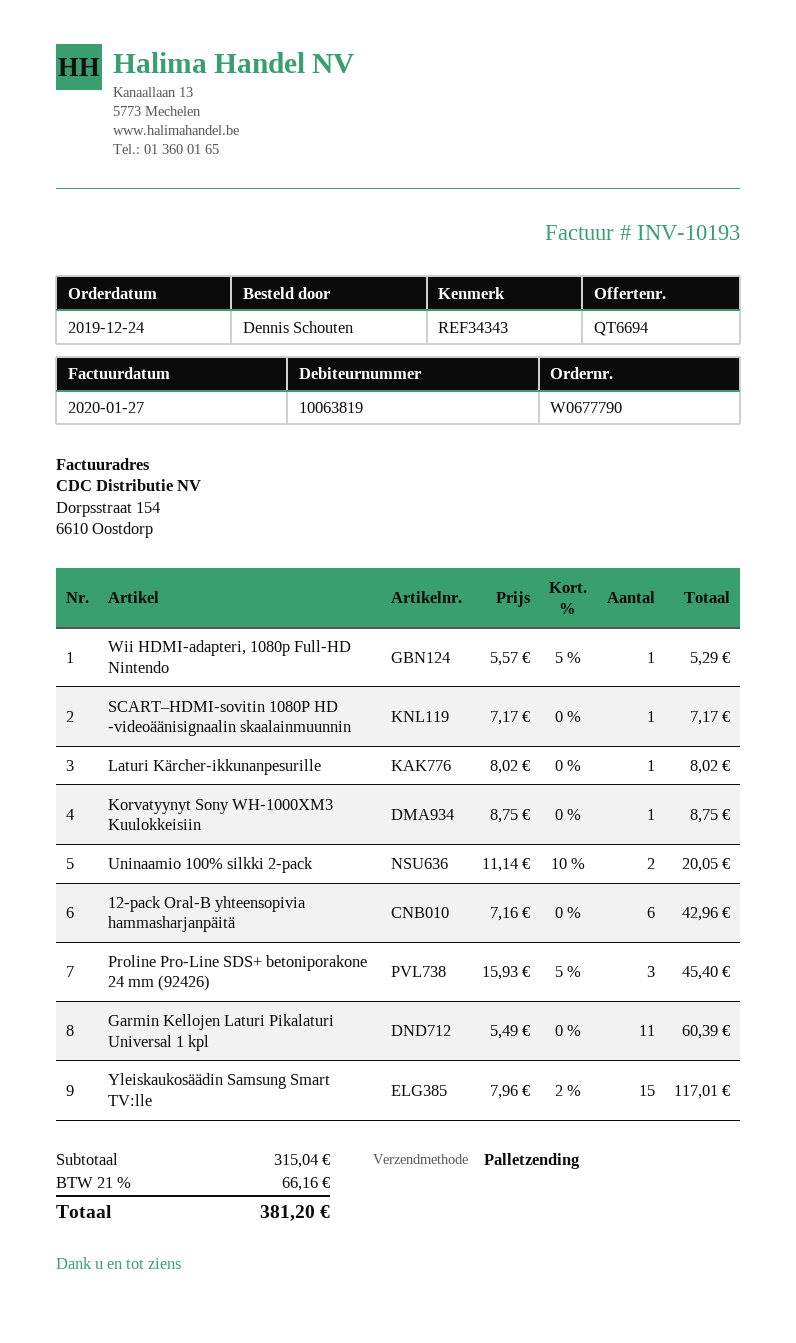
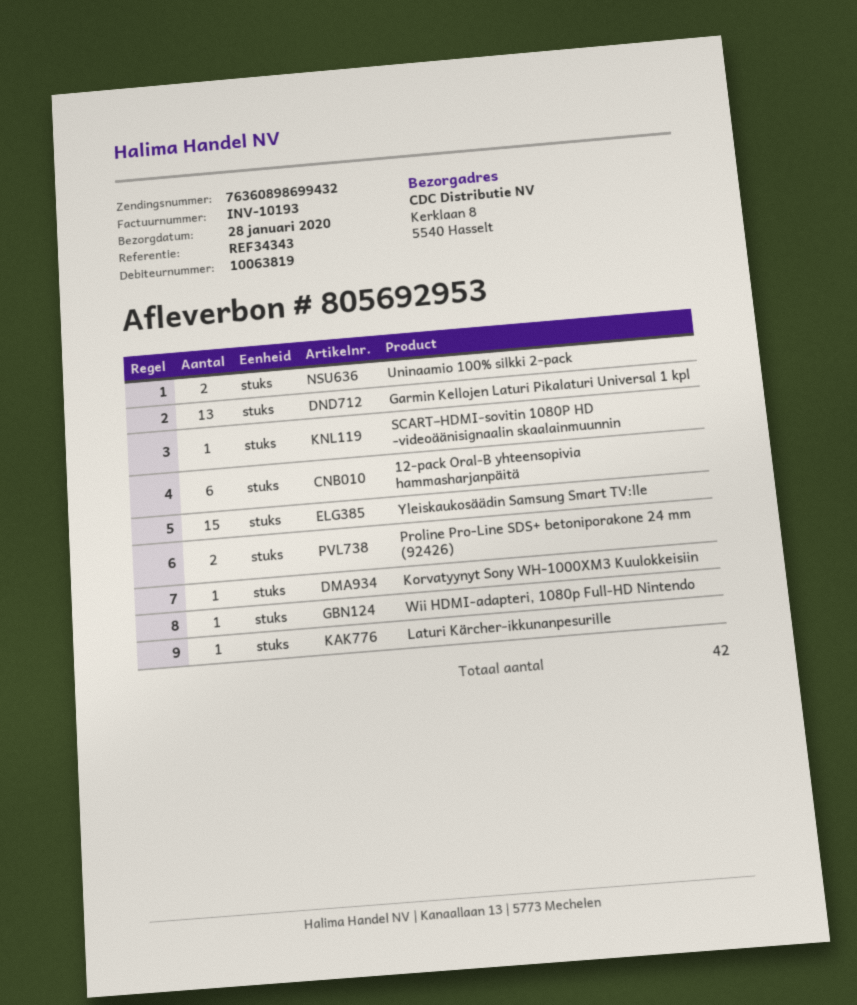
Proline Pro-Line SDS+ betoniporakone 24 mm (92426): 3 -> 2
Garmin Kellojen Laturi Pikalaturi Universal 1 kpl: 11 -> 13

